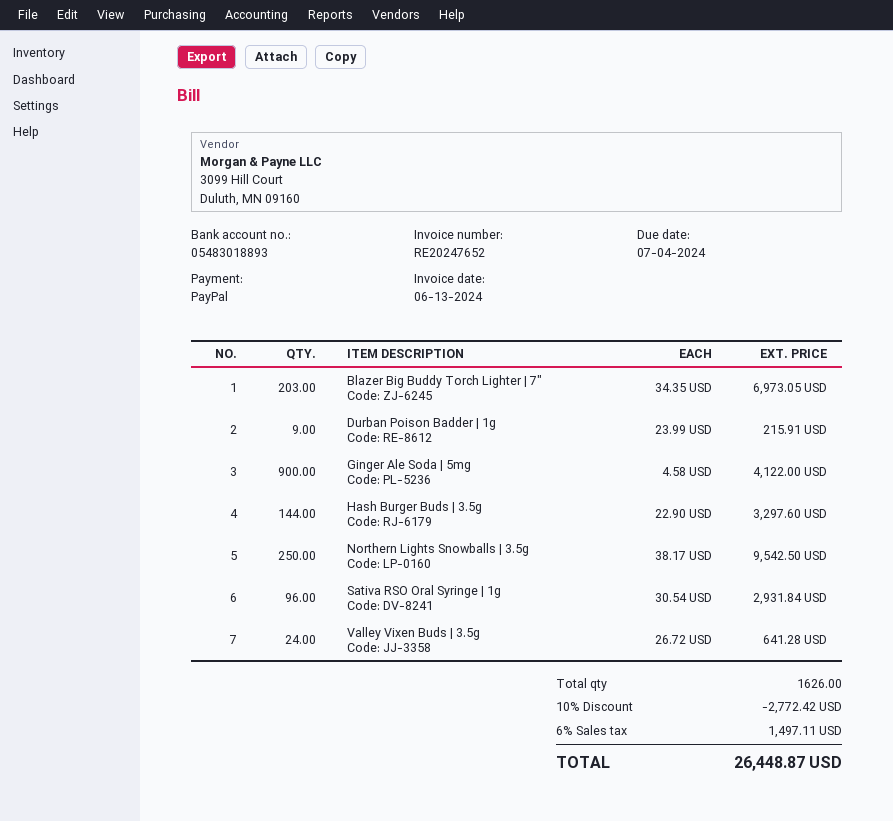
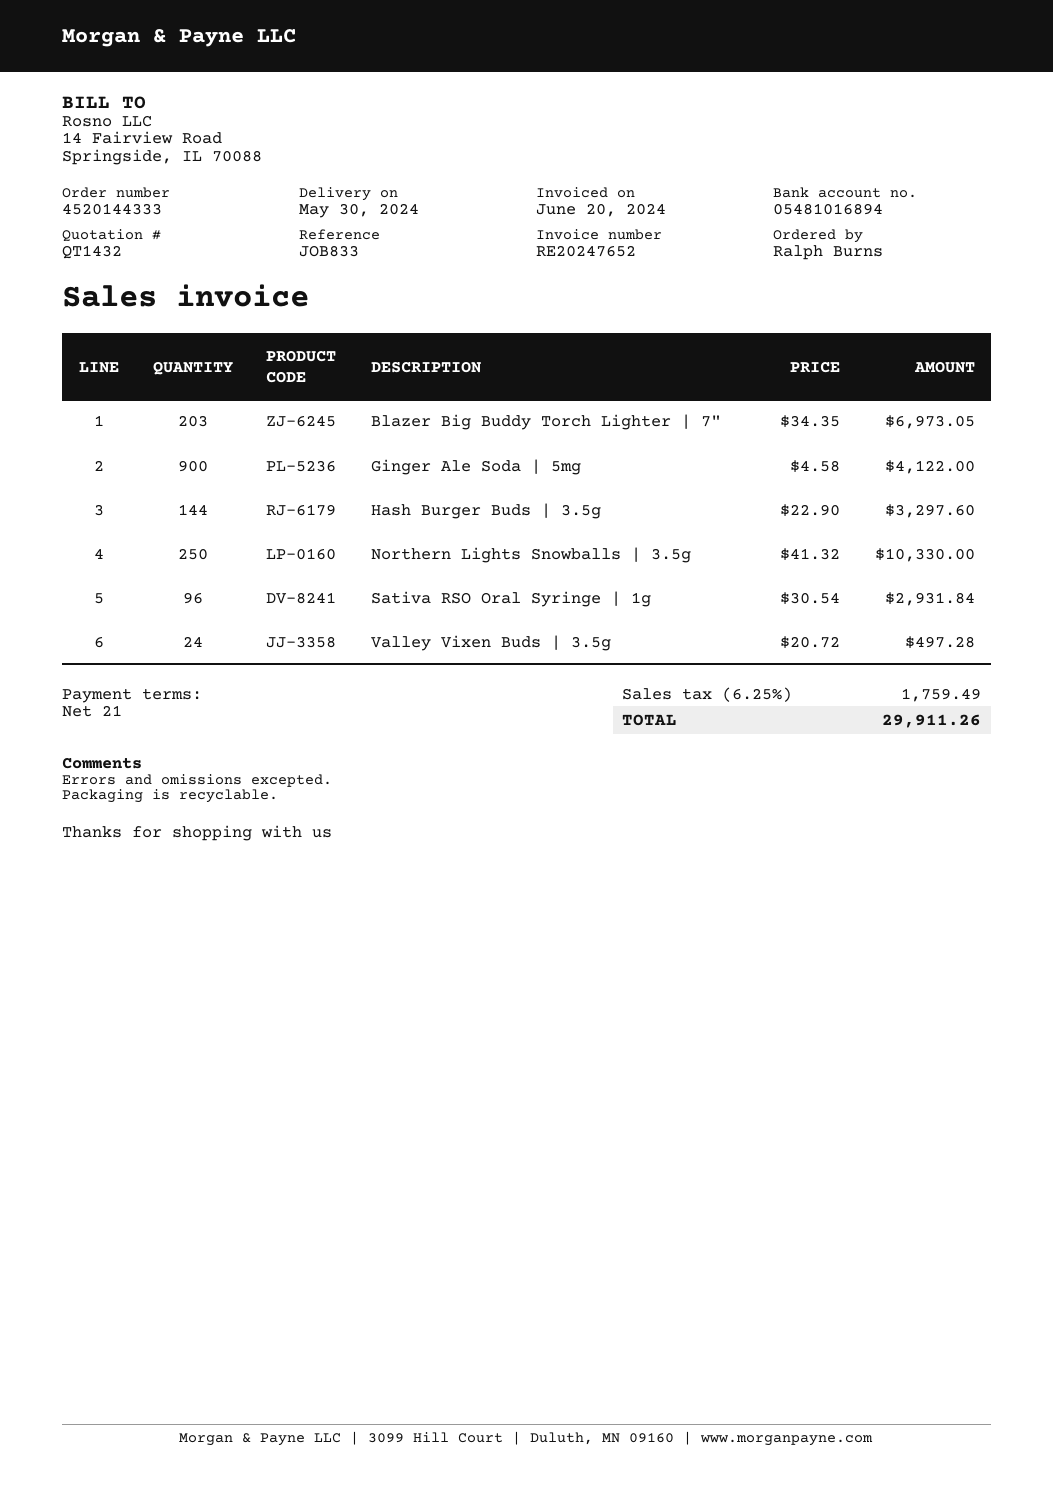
invoice date: 2024-06-13 -> 2024-06-20
bank account: 05483018893 -> 05481016894
Durban Poison Badder | 1g: 9 x 23.99 = 215.91 -> none
Northern Lights Snowballs | 3.5g: 250 x 38.17 = 9542.50 -> 250 x 41.32 = 10330.00
Valley Vixen Buds | 3.5g: 24 x 26.72 = 641.28 -> 24 x 20.72 = 497.28
discount: 10% = 2772.42 -> none
tax: 6% = 1497.11 -> 6.25% = 1759.49
total: 26448.87 -> 29911.26

